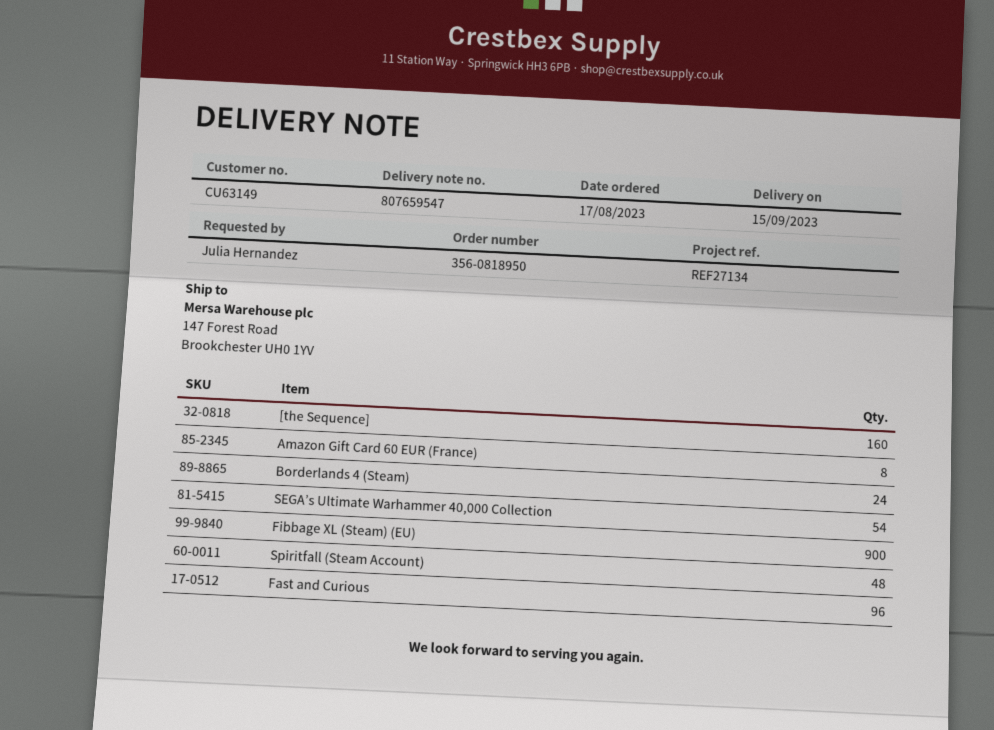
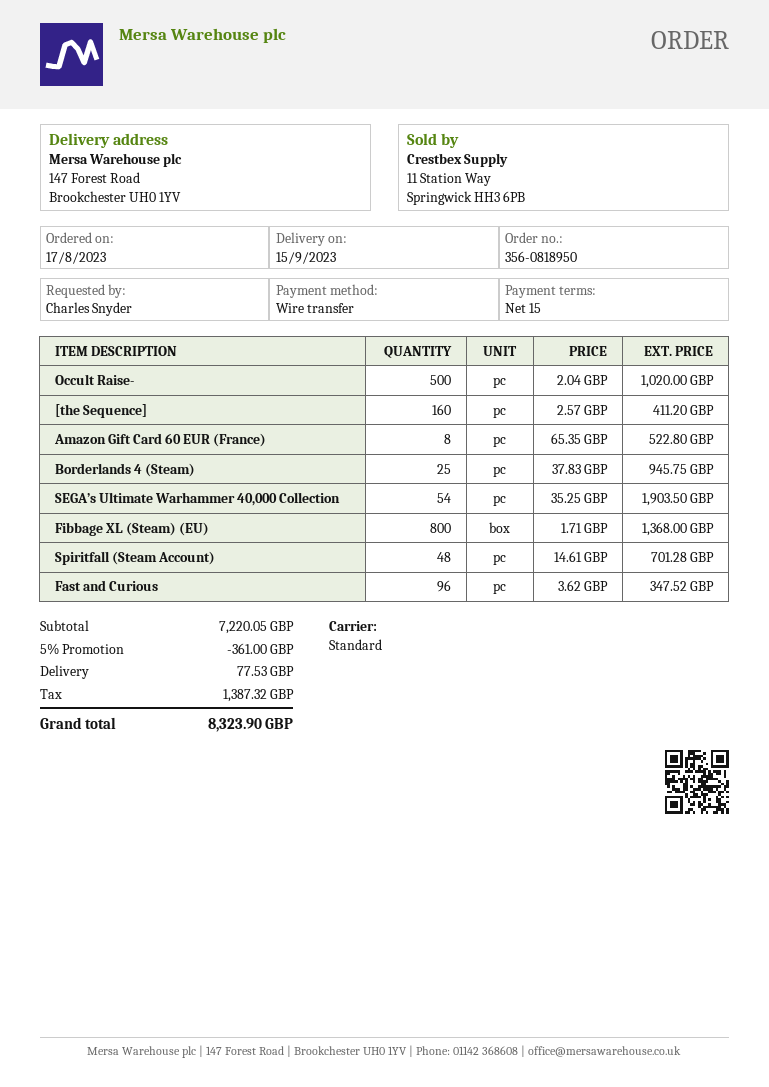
ordered by: Julia Hernandez -> Charles Snyder
Borderlands 4 (Steam): 24 -> 25
Fibbage XL (Steam) (EU): 900 -> 800
Occult Raise-: none -> 500

